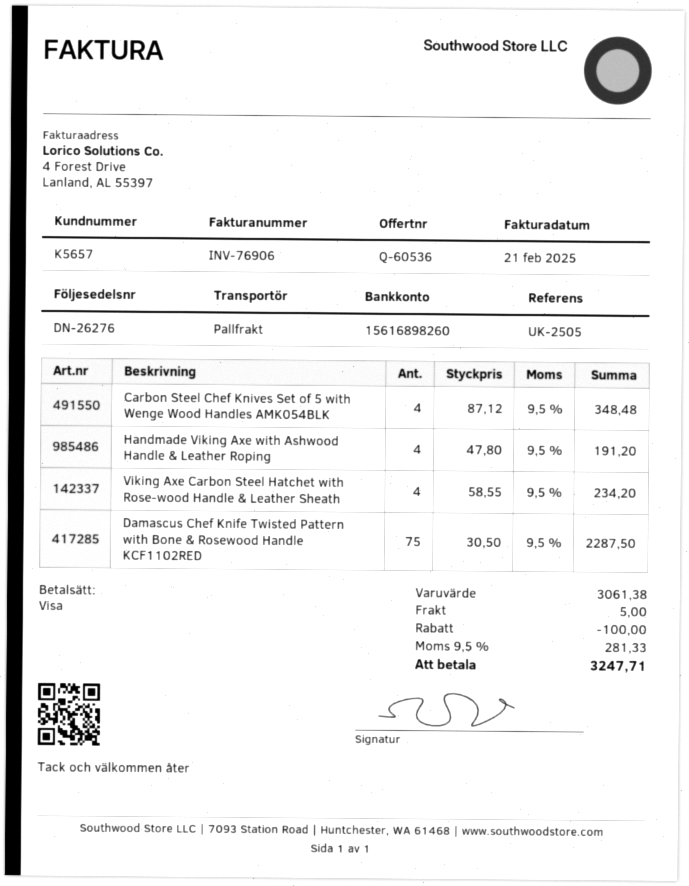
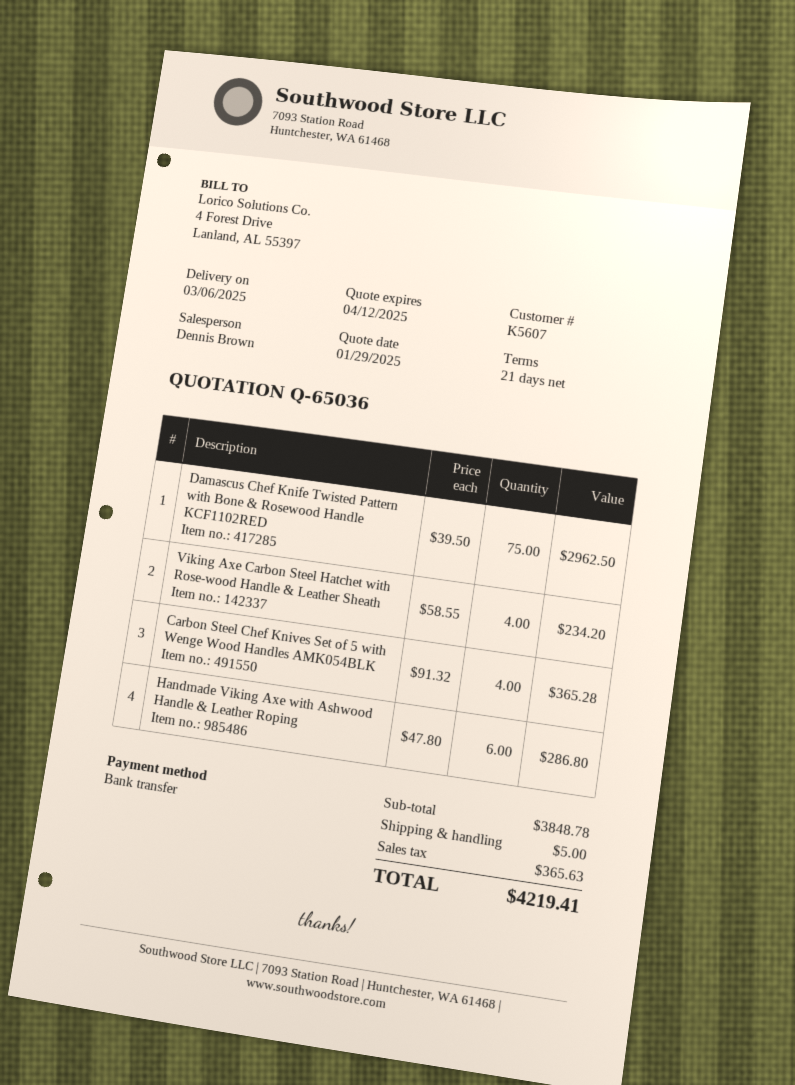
quote number: Q-60536 -> Q-65036
customer number: K5657 -> K5607
payment method: Visa -> bank transfer
Carbon Steel Chef Knives Set of 5 with Wenge Wood Handles AMK054BLK: 4 x 87.12 = 348.48 -> 4 x 91.32 = 365.28
Handmade Viking Axe with Ashwood Handle & Leather Roping: 4 x 47.80 = 191.20 -> 6 x 47.80 = 286.80
Damascus Chef Knife Twisted Pattern with Bone & Rosewood Handle KCF1102RED: 75 x 30.50 = 2287.50 -> 75 x 39.50 = 2962.50
subtotal: 3061.38 -> 3848.78
discount: 100.00 -> none
tax: 281.33 -> 365.63
total: 3247.71 -> 4219.41

